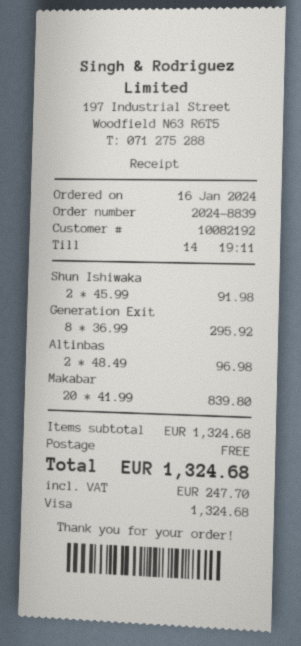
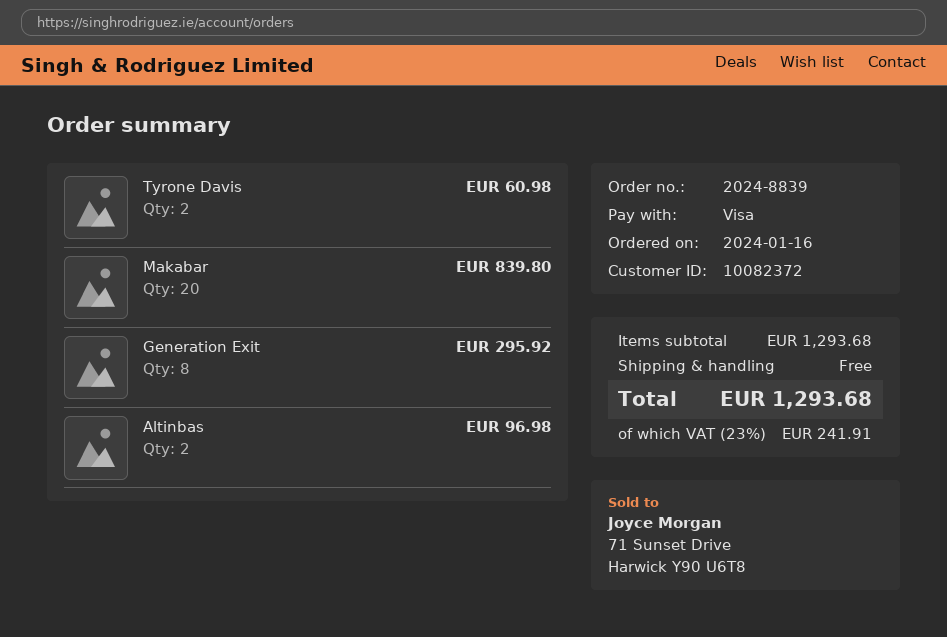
customer number: 10082192 -> 10082372
Shun Ishiwaka: 2 for 91.98 -> none
Tyrone Davis: none -> 2 for 60.98
subtotal: 1324.68 -> 1293.68
tax: 247.70 -> 241.91
total: 1324.68 -> 1293.68

